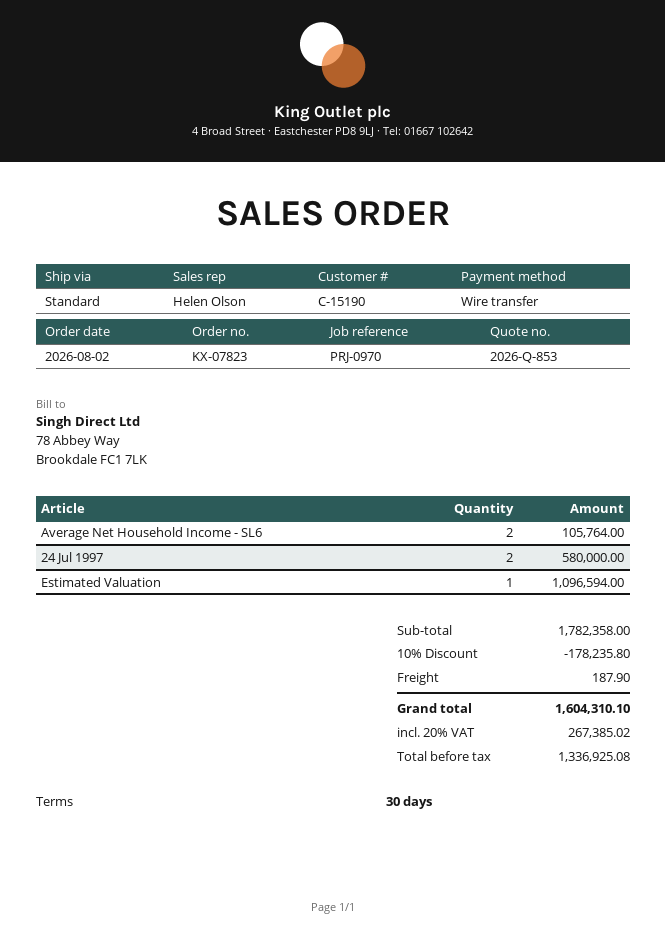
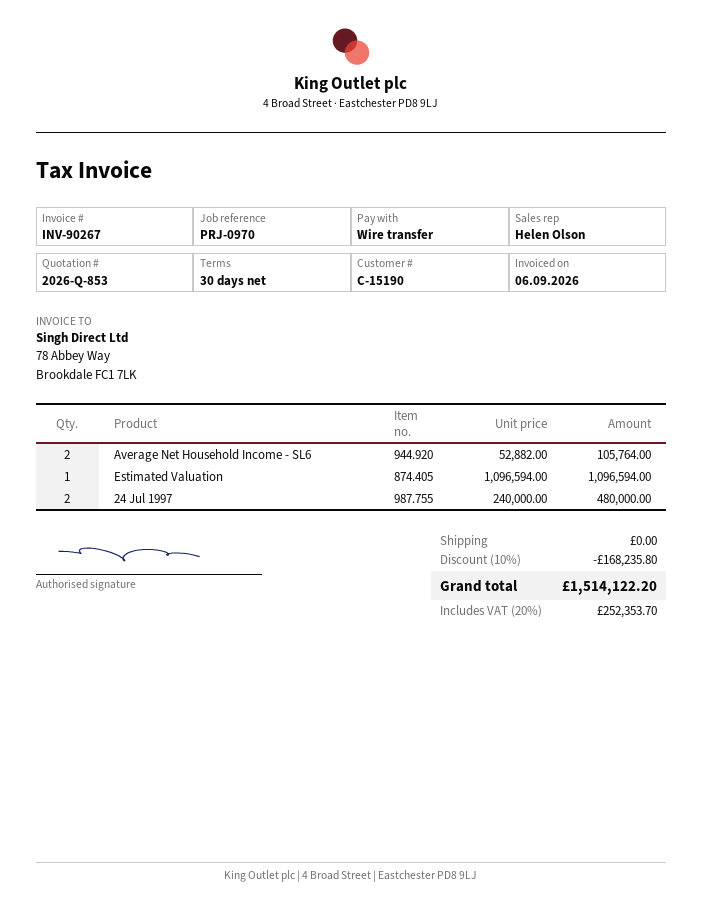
24 Jul 1997: 2 for 580000.00 -> 2 for 480000.00
discount: 10% = 178235.80 -> 10% = 168235.80
shipping: 187.90 -> 0.00
tax: 20% = 267385.02 -> 20% = 252353.70
total: 1604310.10 -> 1514122.20

